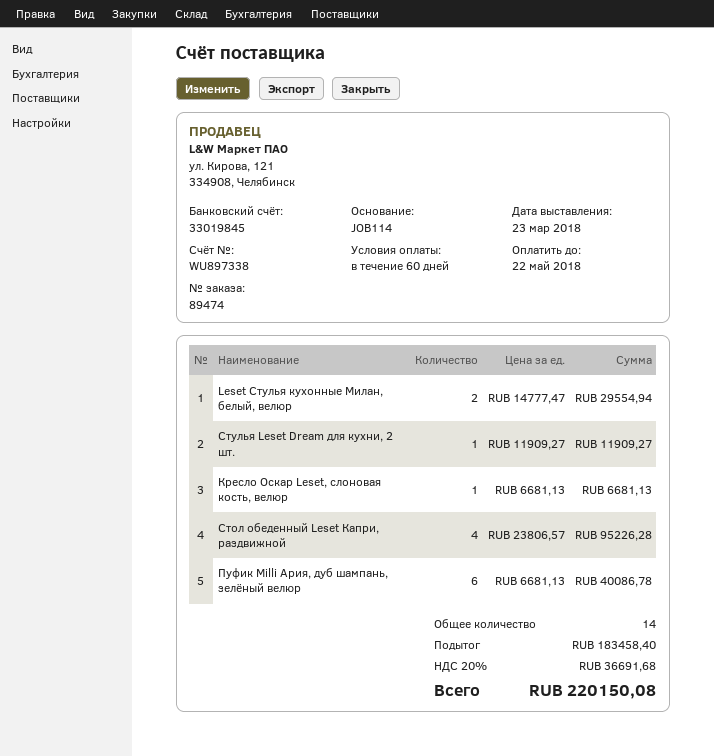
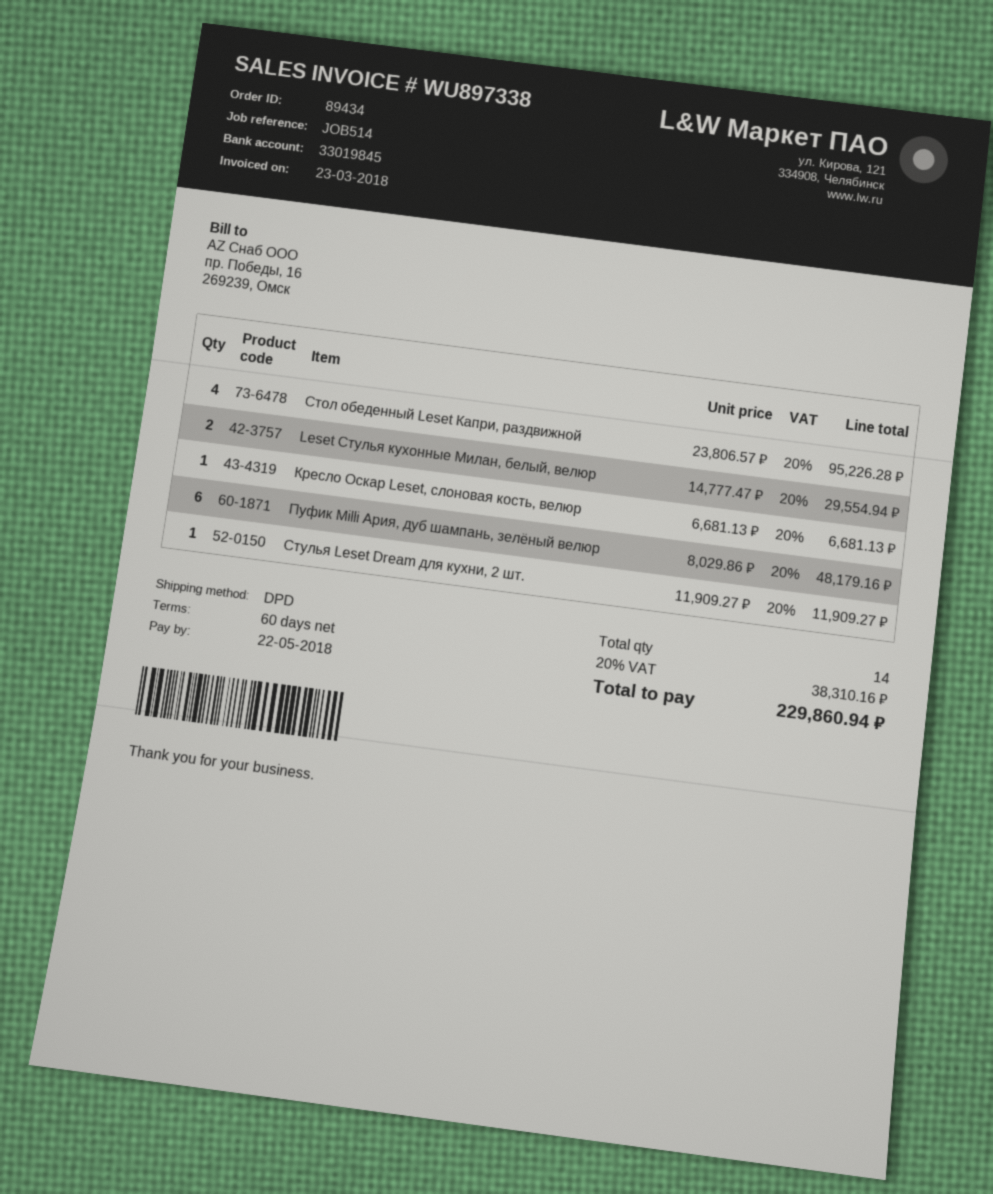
order number: 89474 -> 89434
reference: JOB114 -> JOB514
Пуфик Milli Ария, дуб шампань, зелёный велюр: 6 x 6681.13 = 40086.78 -> 6 x 8029.86 = 48179.16
tax: 20% = 36691.68 -> 20% = 38310.16
total: 220150.08 -> 229860.94

